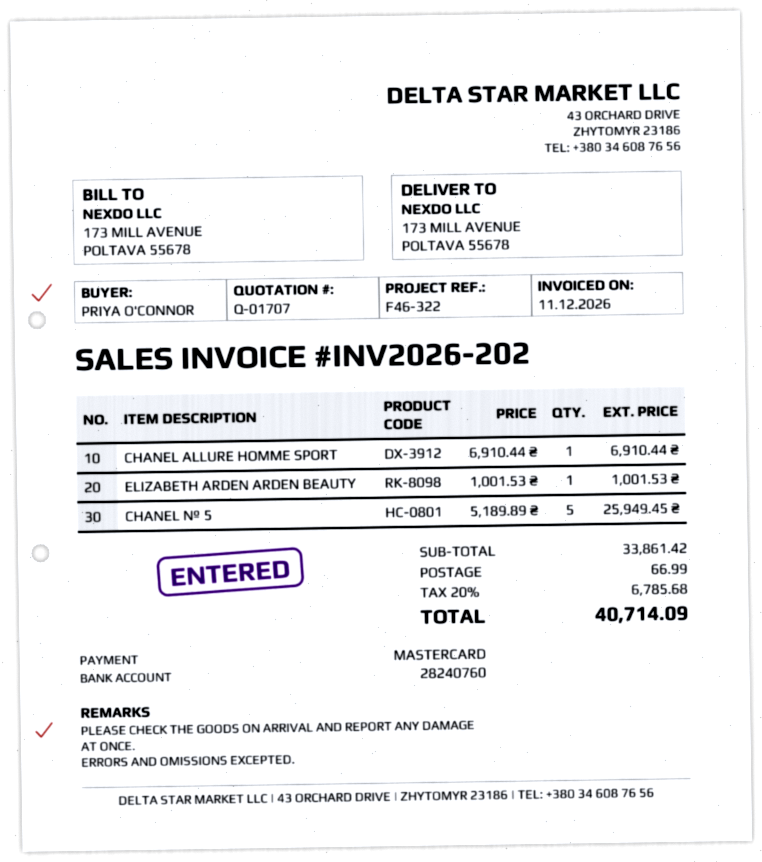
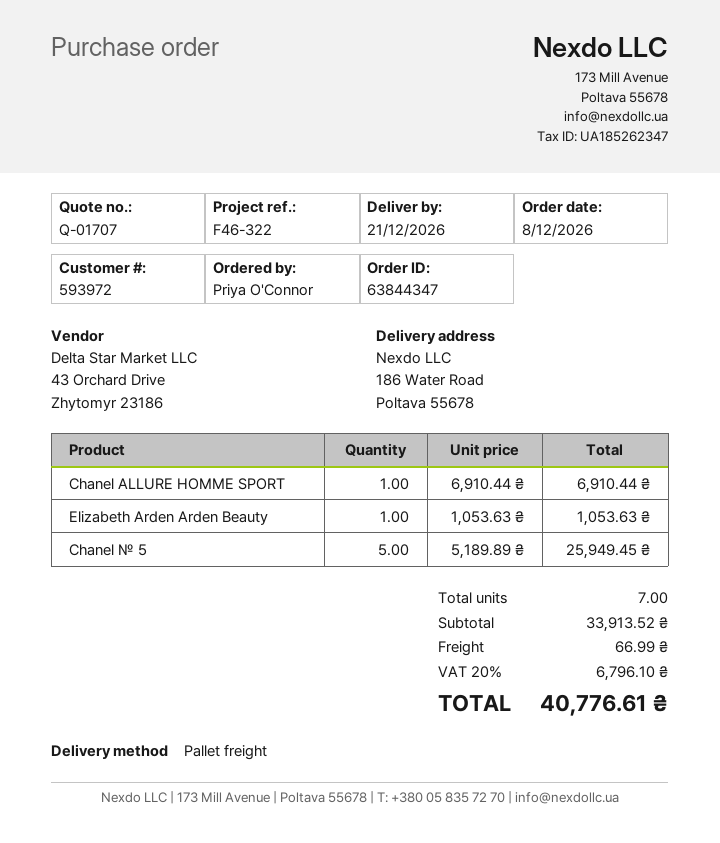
ship to: 173 MILL AVENUE, POLTAVA 55678 -> 186 Water Road, Poltava 55678
ELIZABETH ARDEN ARDEN BEAUTY: 1 x 1001.53 = 1001.53 -> 1 x 1053.63 = 1053.63
subtotal: 33861.42 -> 33913.52
tax: 20% = 6785.68 -> 20% = 6796.10
total: 40714.09 -> 40776.61

